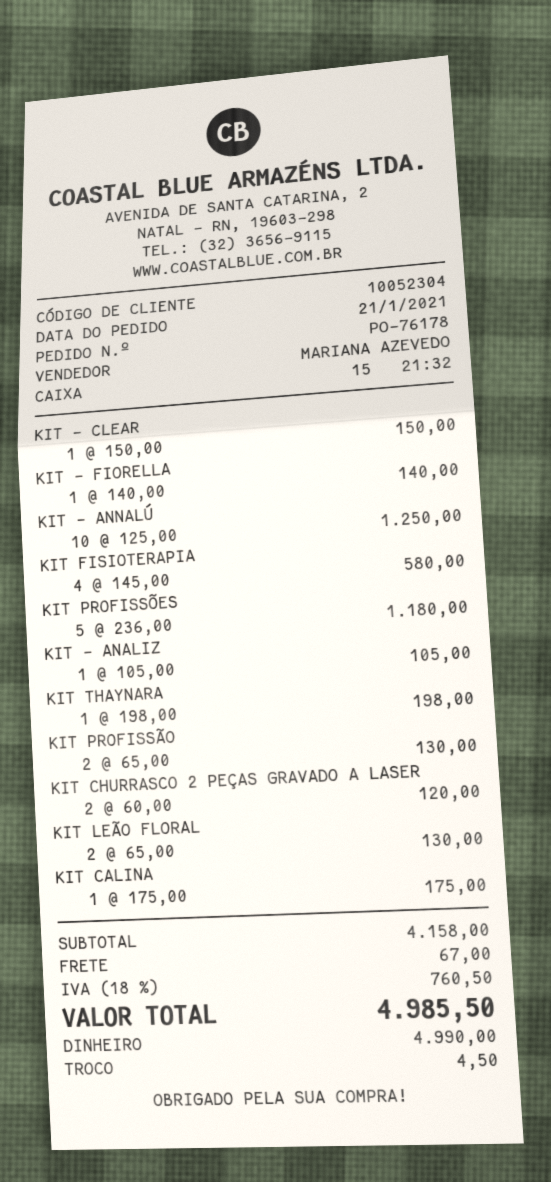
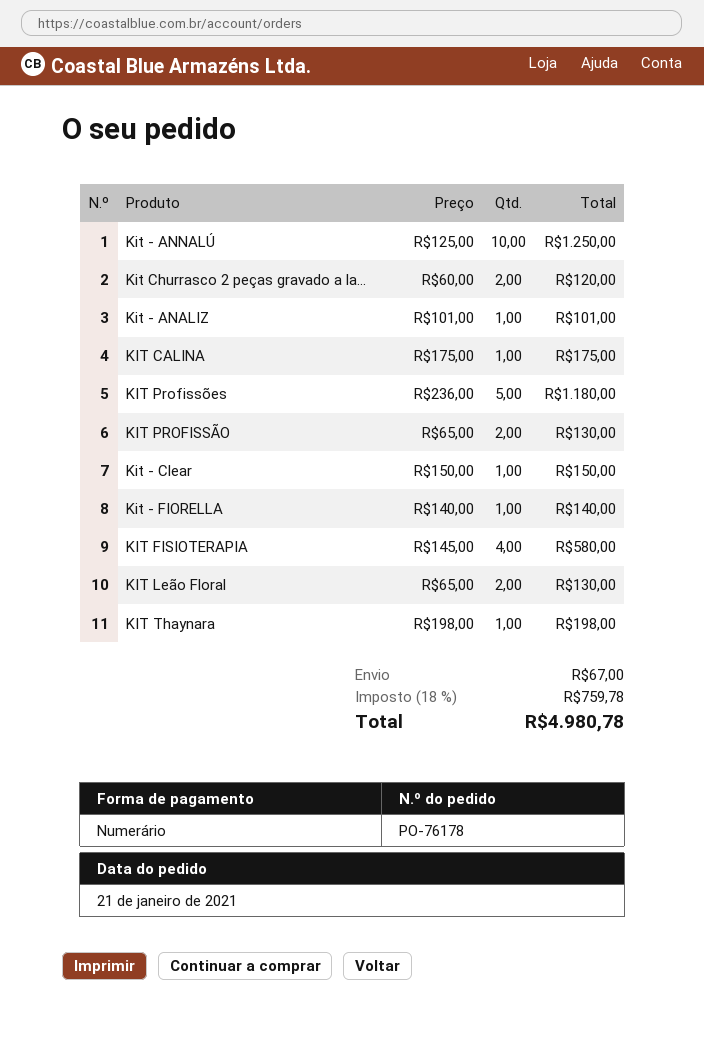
KIT - ANALIZ: 1 x 105.00 = 105.00 -> 1 x 101.00 = 101.00
tax: 18% = 760.50 -> 18% = 759.78
total: 4985.50 -> 4980.78

